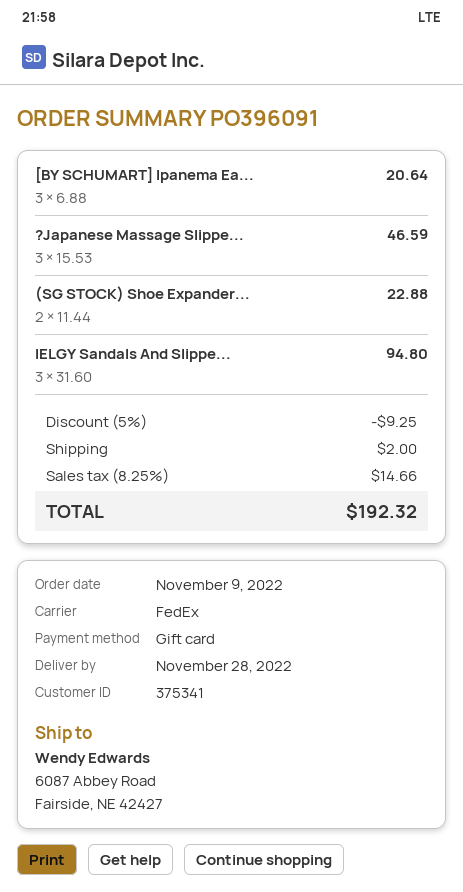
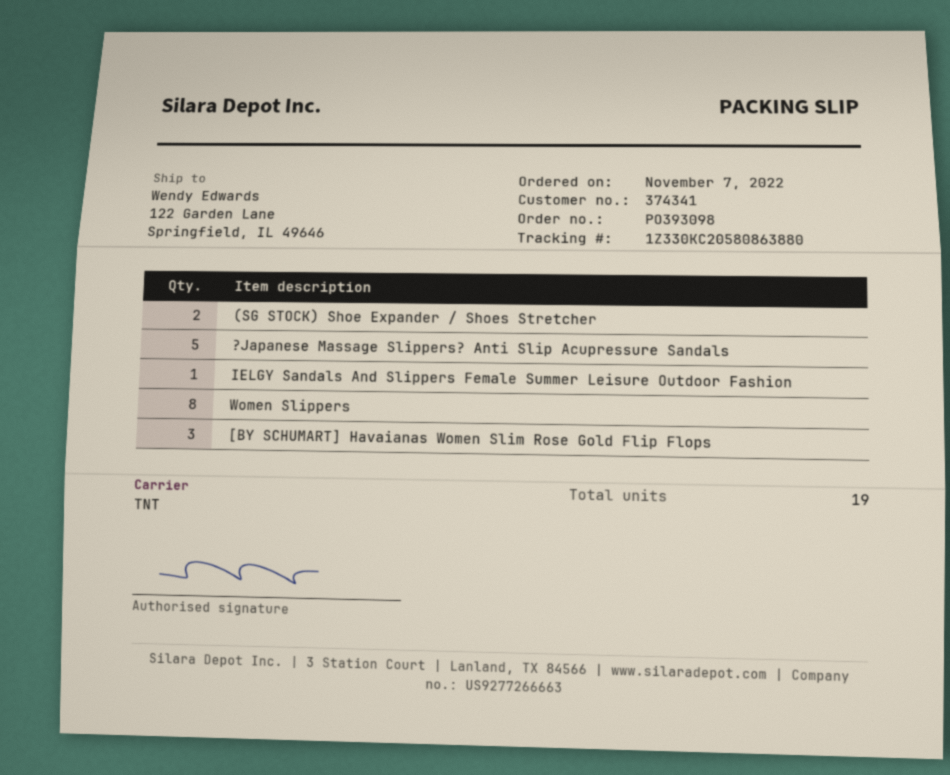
order number: PO396091 -> PO393098
order date: 2022-11-09 -> 2022-11-07
customer number: 375341 -> 374341
shipping method: FedEx -> TNT
ship to: 6087 Abbey Road, Fairside, NE 42427 -> 122 Garden Lane, Springfield, IL 49646
[BY SCHUMART] Ipanema Ea...: 3 -> none
?Japanese Massage Slippe...: 3 -> 5
IELGY Sandals And Slippe...: 3 -> 1
Women Slippers: none -> 8
[BY SCHUMART] Havaianas Women Slim Rose Gold Flip Flops: none -> 3

